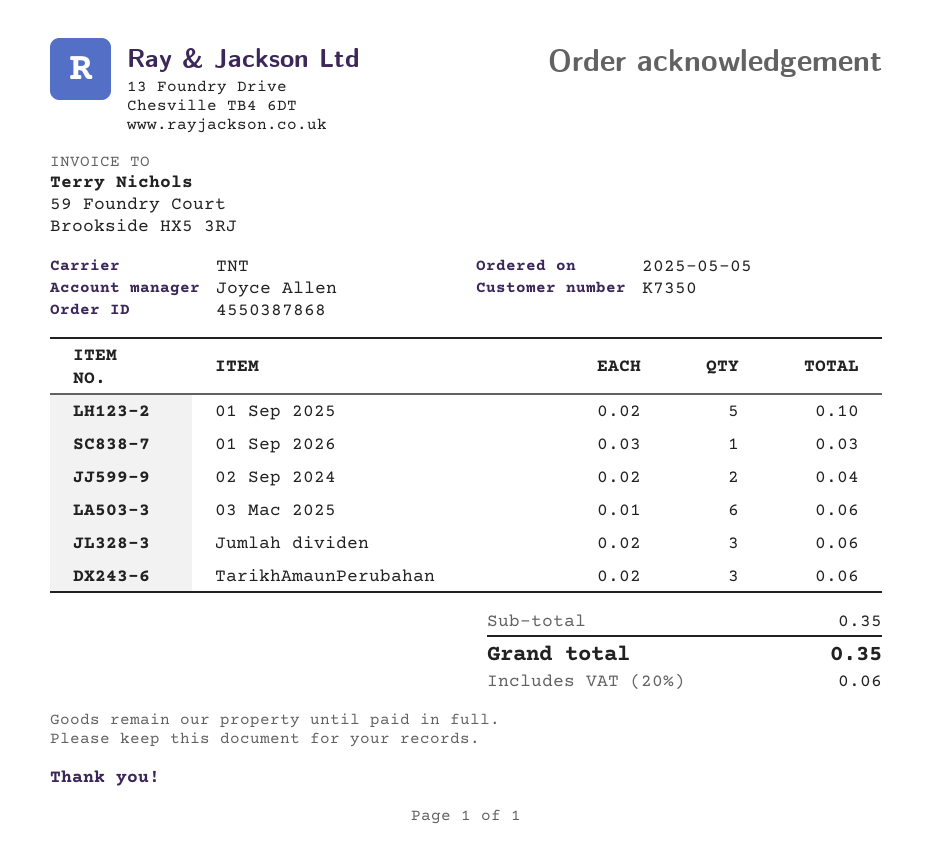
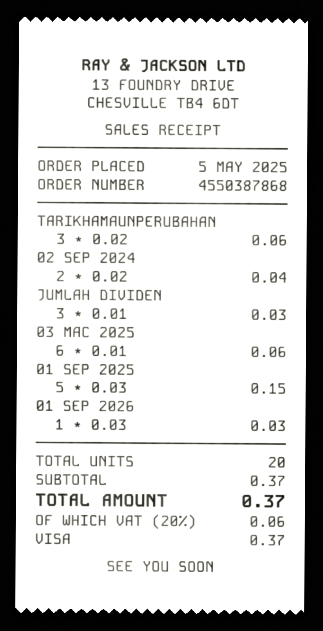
01 Sep 2025: 5 x 0.02 = 0.10 -> 5 x 0.03 = 0.15
Jumlah dividen: 3 x 0.02 = 0.06 -> 3 x 0.01 = 0.03
subtotal: 0.35 -> 0.37
total: 0.35 -> 0.37

